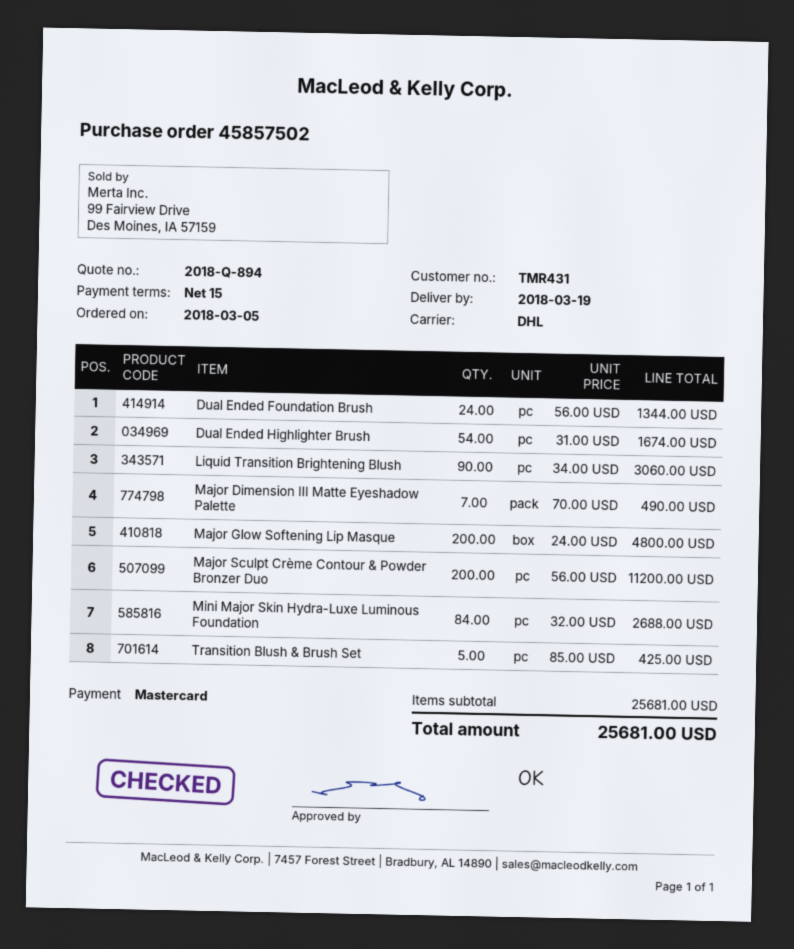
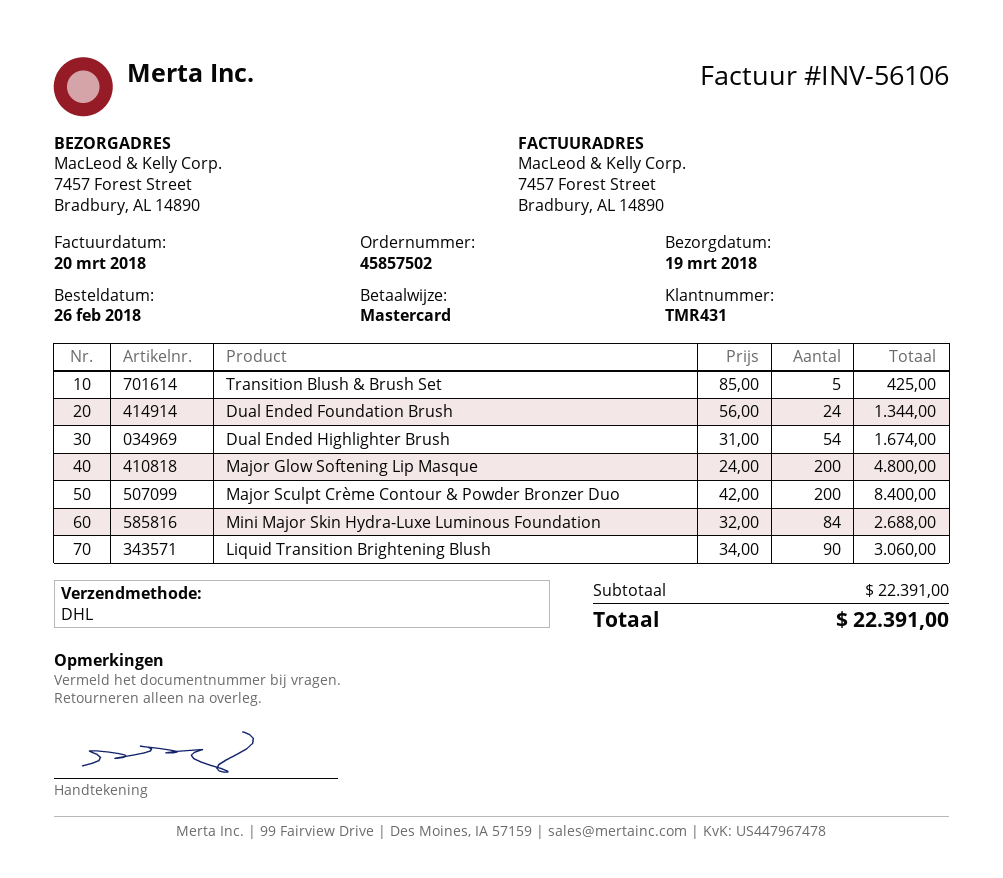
order date: 2018-03-05 -> 2018-02-26
Major Dimension III Matte Eyeshadow Palette: 7 x 70.00 = 490.00 -> none
Major Sculpt Crème Contour & Powder Bronzer Duo: 200 x 56.00 = 11200.00 -> 200 x 42.00 = 8400.00
subtotal: 25681.00 -> 22391.00
total: 25681.00 -> 22391.00

